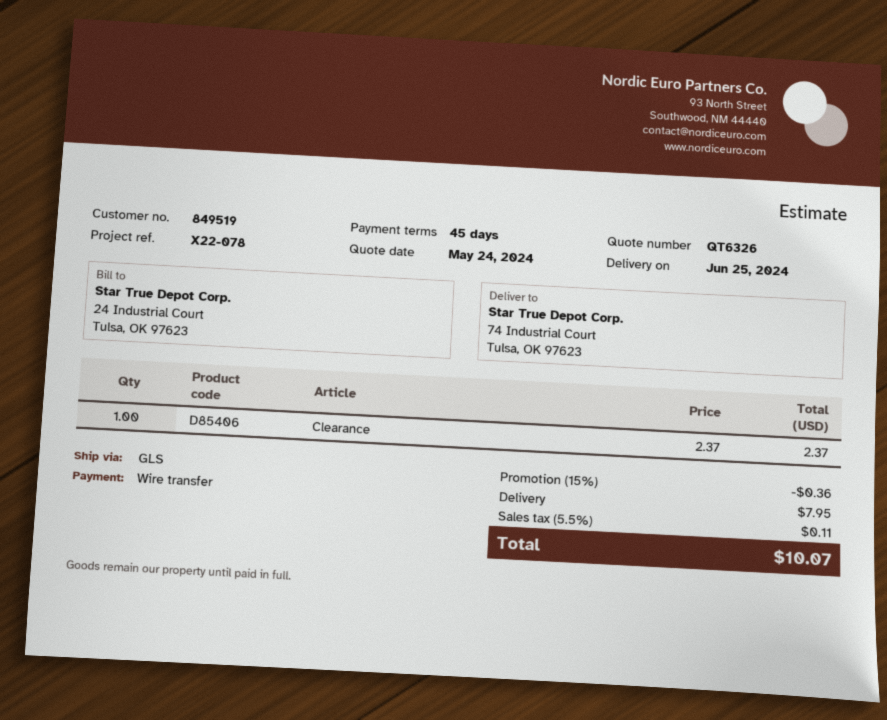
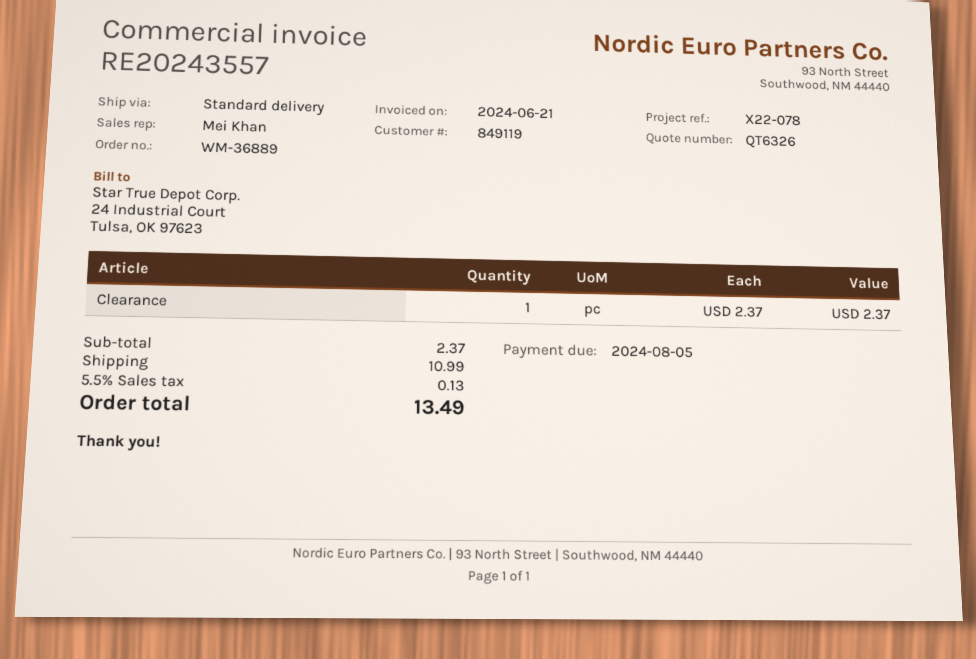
customer number: 849519 -> 849119
shipping method: GLS -> standard
discount: 15% = 0.36 -> none
shipping: 7.95 -> 10.99
tax: 5.5% = 0.11 -> 5.5% = 0.13
total: 10.07 -> 13.49

